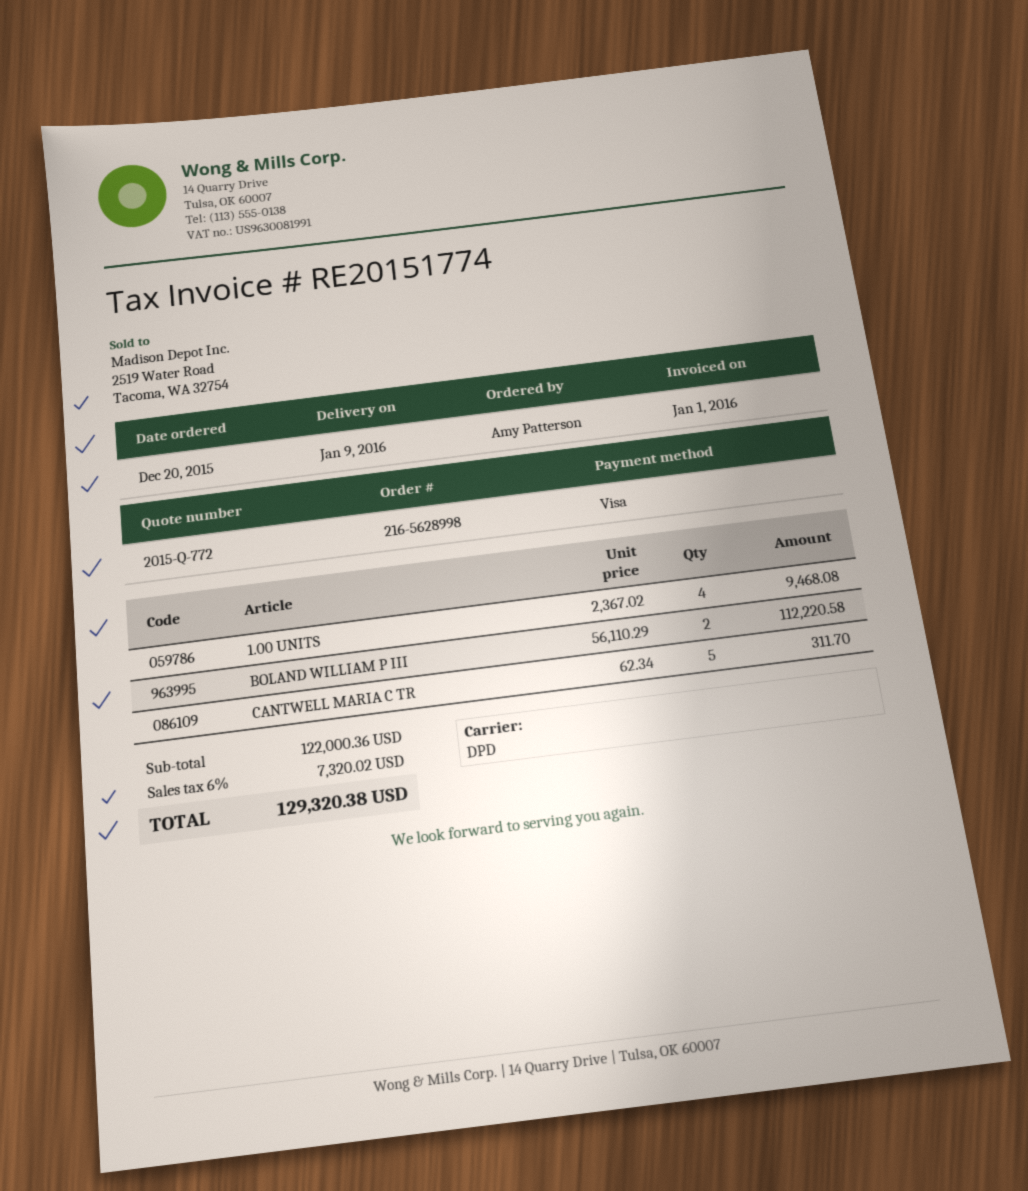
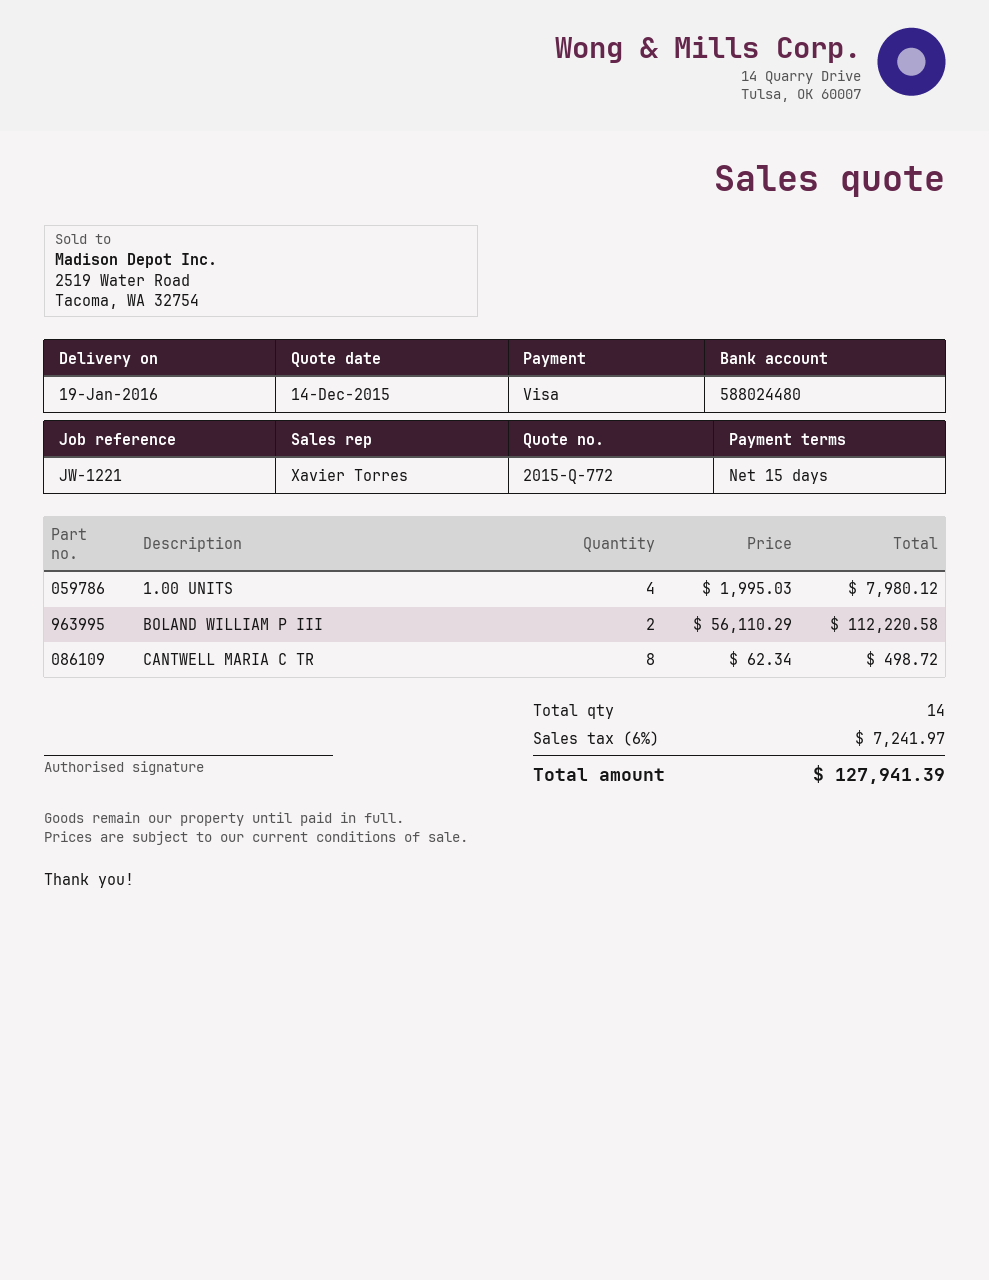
delivery date: 2016-01-09 -> 2016-01-19
1.00 UNITS: 4 x 2367.02 = 9468.08 -> 4 x 1995.03 = 7980.12
CANTWELL MARIA C TR: 5 x 62.34 = 311.70 -> 8 x 62.34 = 498.72
tax: 6% = 7320.02 -> 6% = 7241.97
total: 129320.38 -> 127941.39

